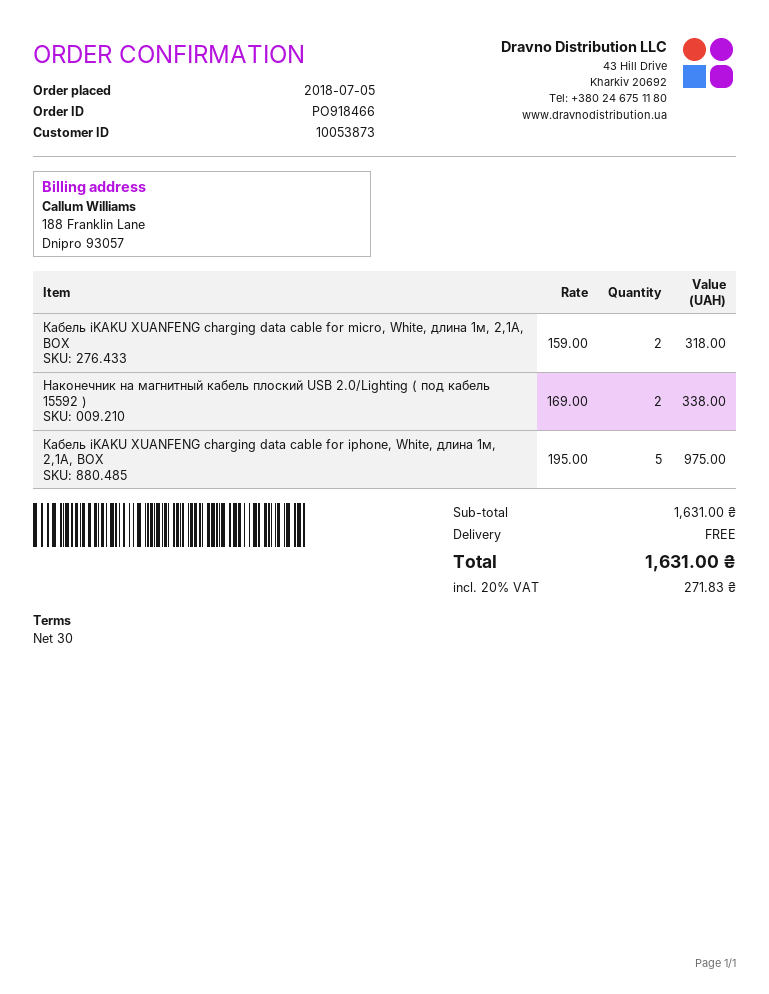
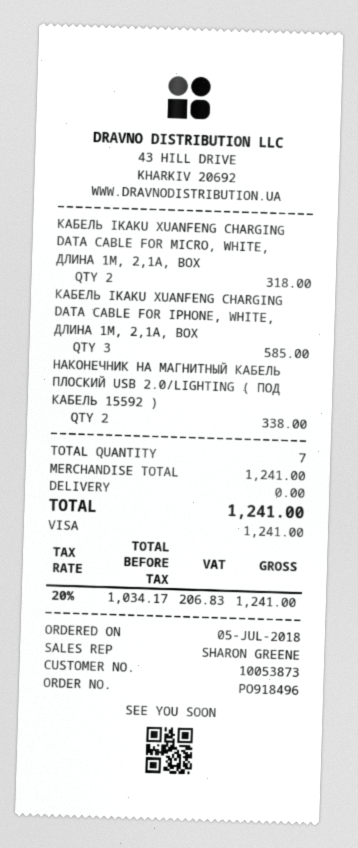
order number: PO918466 -> PO918496
Кабель iKAKU XUANFENG charging data cable for iphone, White, длина 1м, 2,1А, BOX: 5 for 975.00 -> 3 for 585.00
subtotal: 1631.00 -> 1241.00
tax: 20% = 271.83 -> 20% = 206.83
total: 1631.00 -> 1241.00

